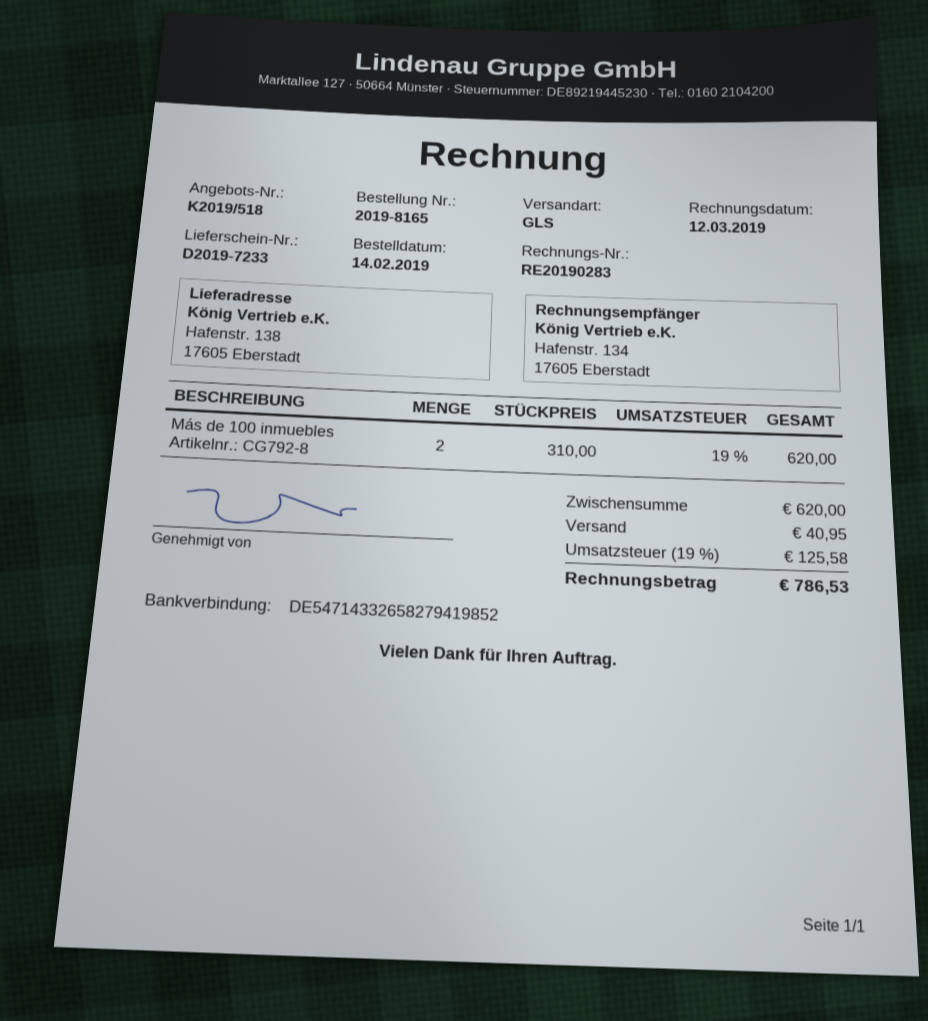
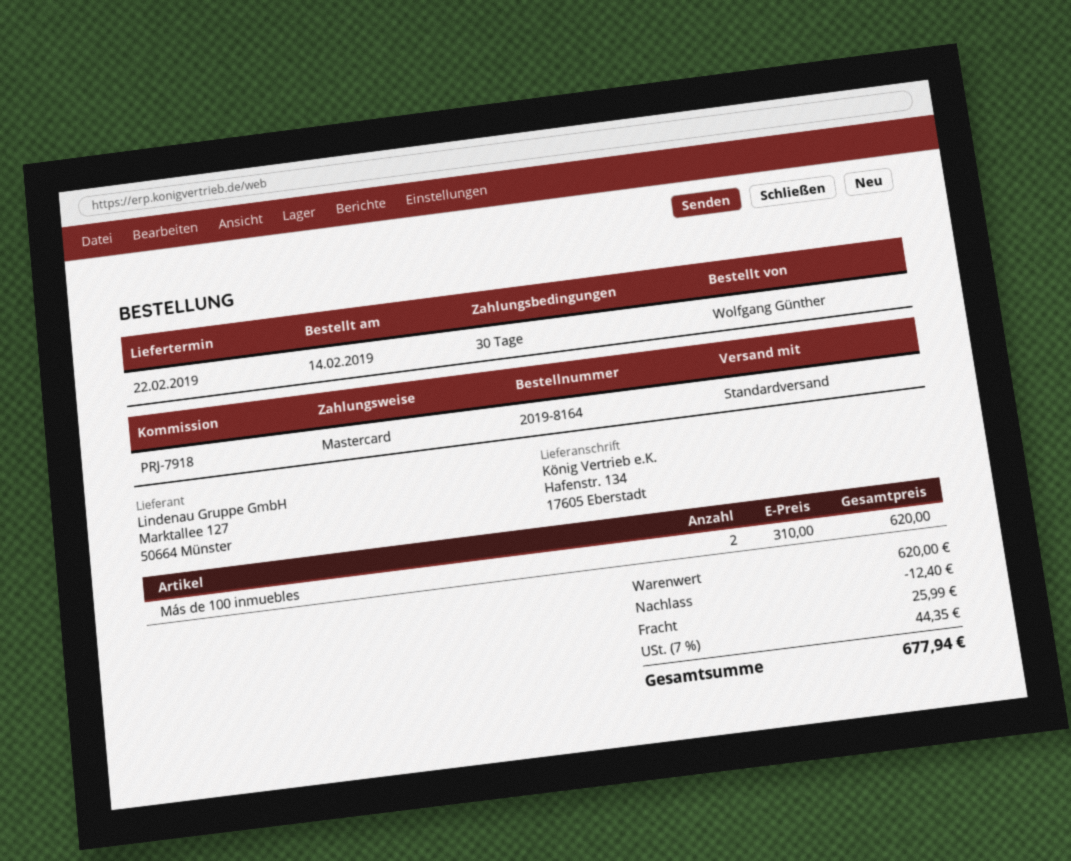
order number: 2019-8165 -> 2019-8164
shipping method: GLS -> standard
ship to: Hafenstr. 138, 17605 Eberstadt -> Hafenstr. 134, 17605 Eberstadt
discount: none -> 12.40
shipping: 40.95 -> 25.99
tax: 19% = 125.58 -> 7% = 44.35
total: 786.53 -> 677.94

